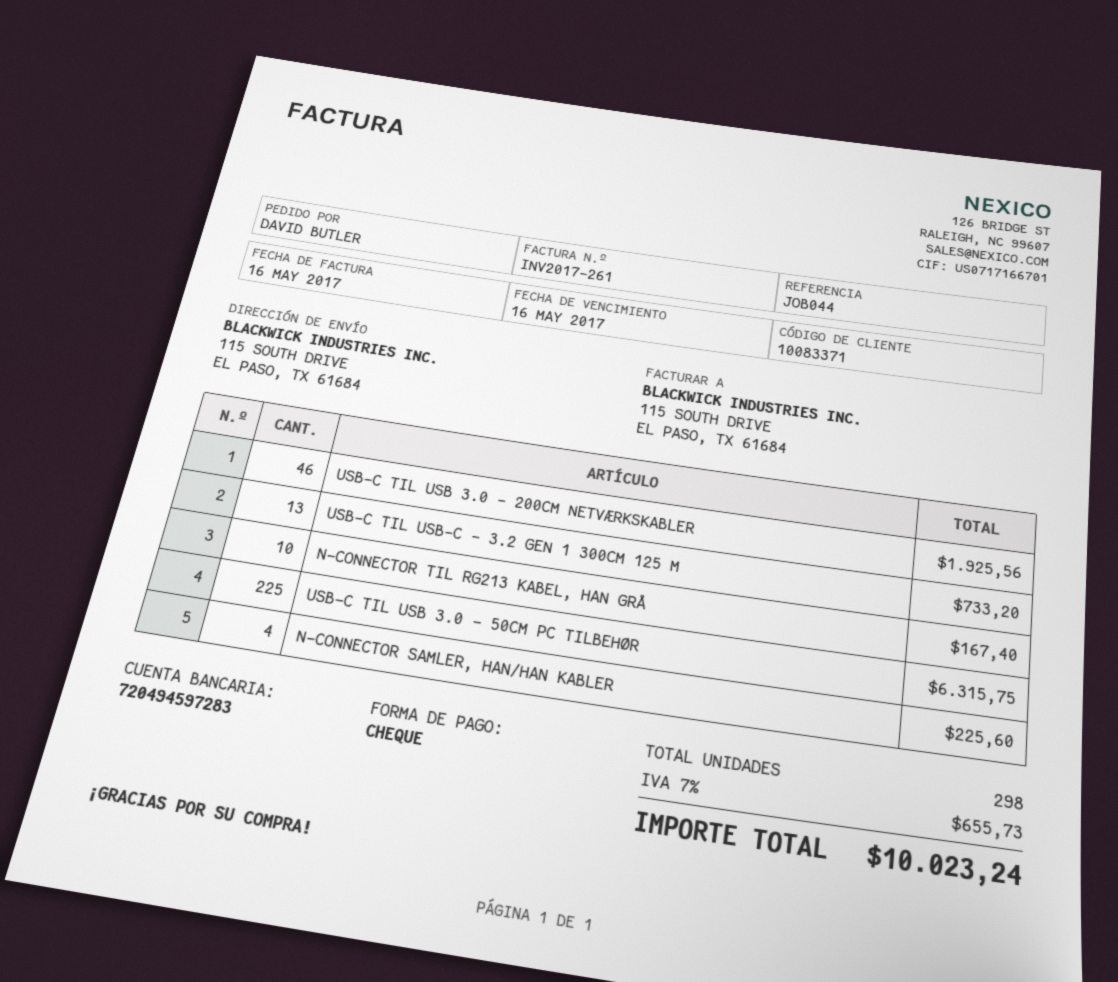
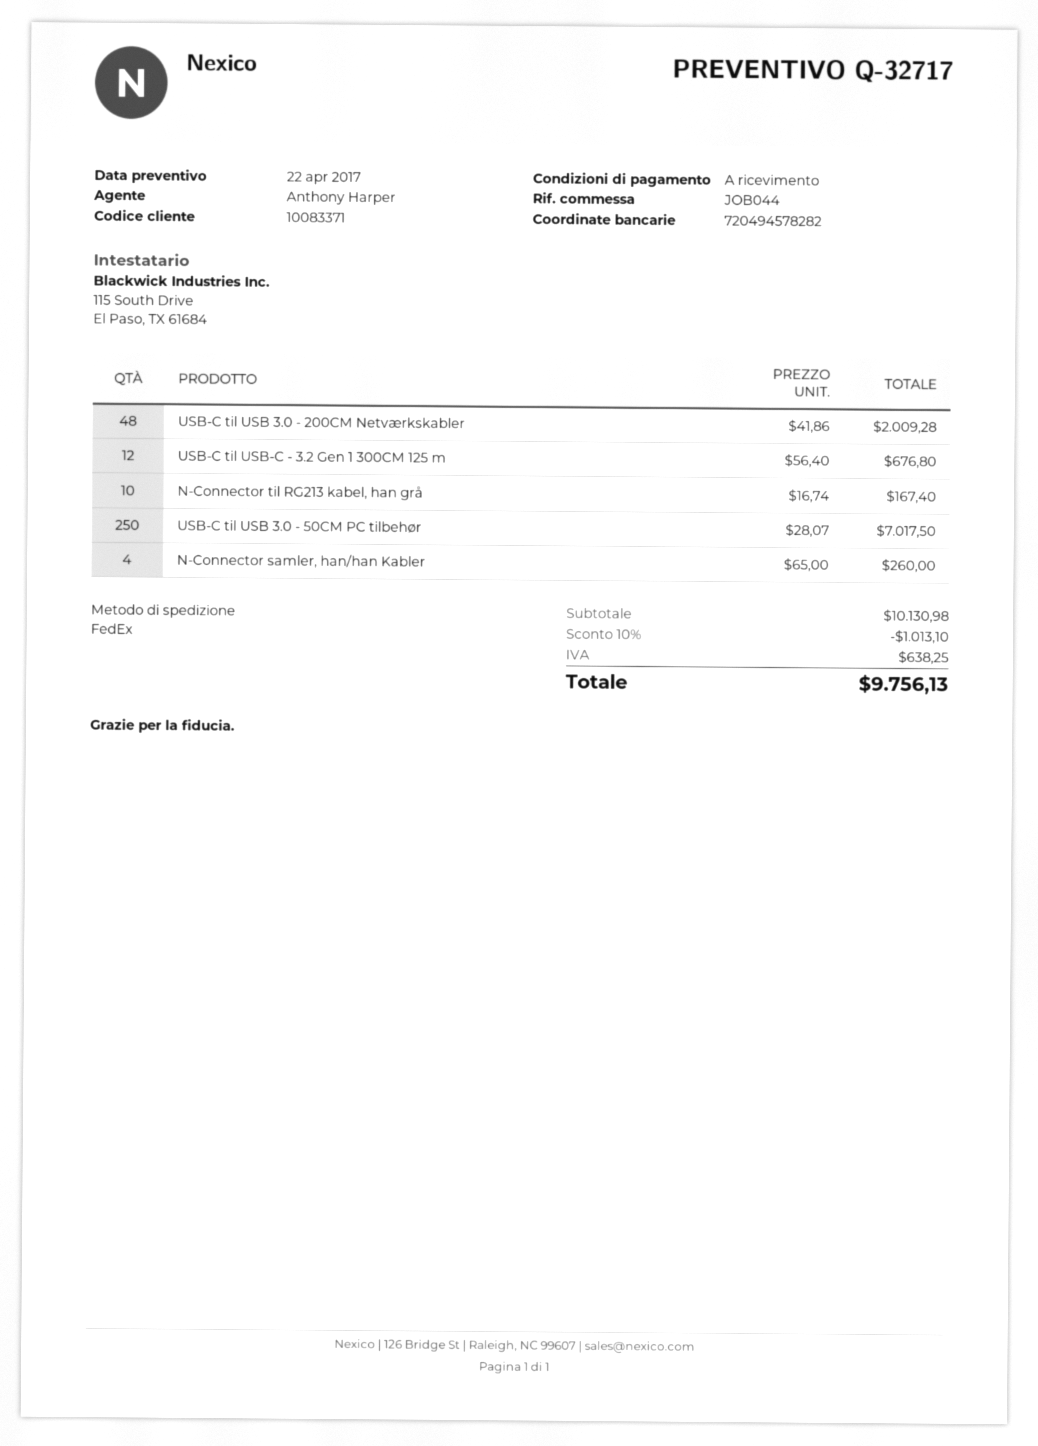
bank account: 720494597283 -> 720494578282
USB-C TIL USB 3.0 - 200CM NETVÆRKSKABLER: 46 for 1925.56 -> 48 for 2009.28
USB-C TIL USB-C - 3.2 GEN 1 300CM 125 M: 13 for 733.20 -> 12 for 676.80
USB-C TIL USB 3.0 - 50CM PC TILBEHØR: 225 for 6315.75 -> 250 for 7017.50
N-CONNECTOR SAMLER, HAN/HAN KABLER: 4 for 225.60 -> 4 for 260.00
discount: none -> 10% = 1013.10
tax: 655.73 -> 638.25
total: 10023.24 -> 9756.13

